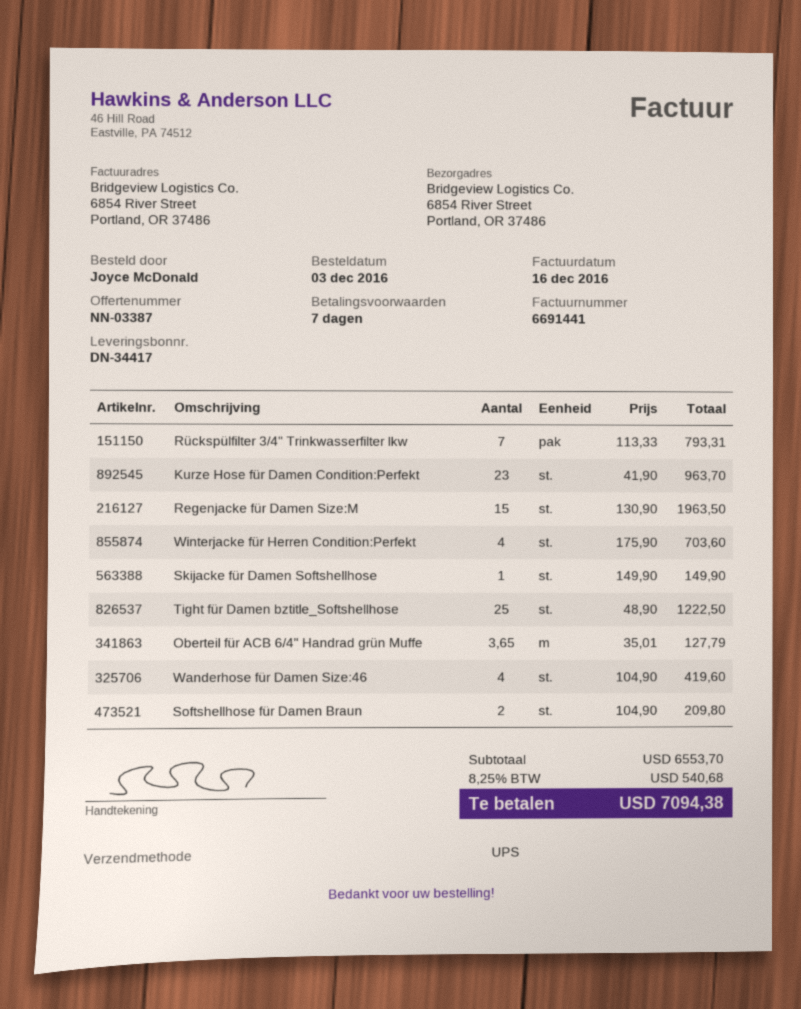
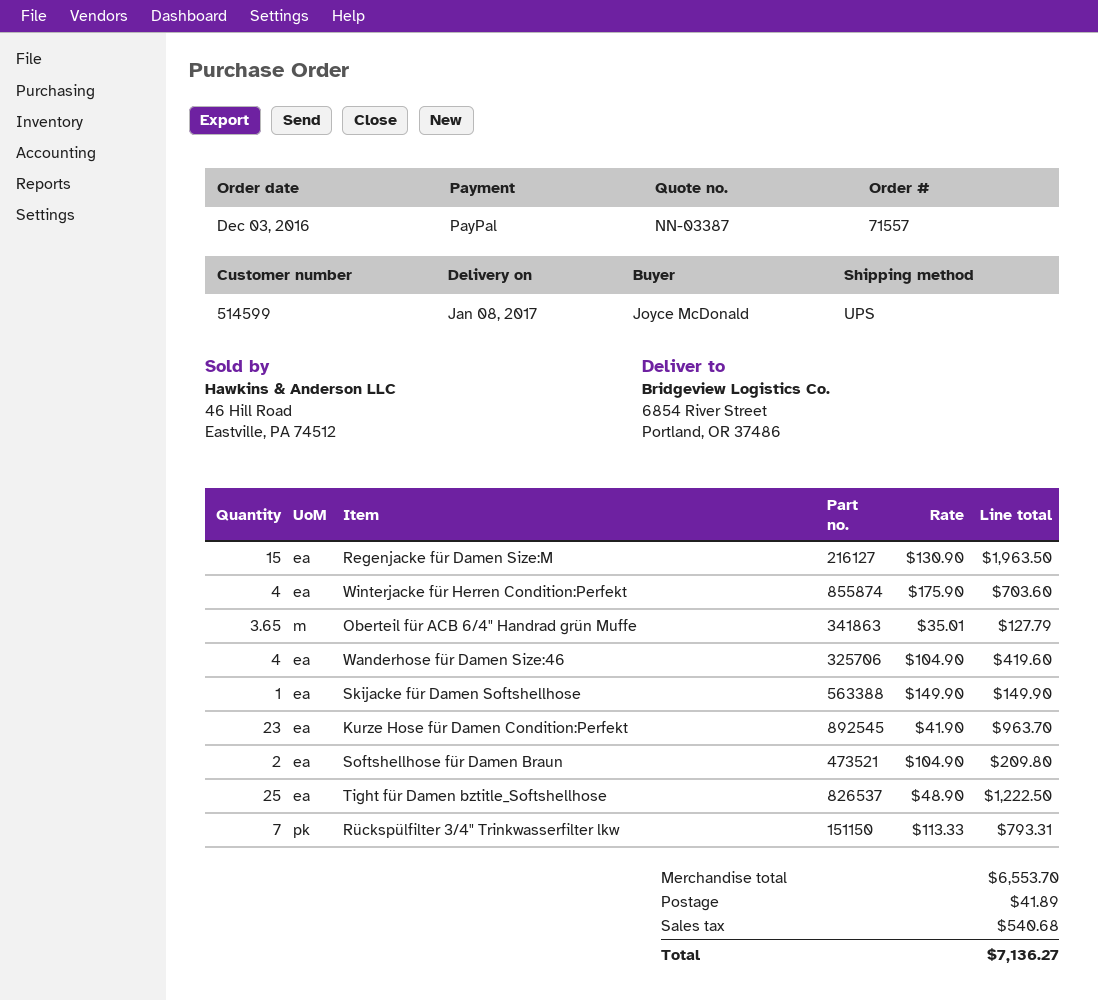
shipping: none -> 41.89
total: 7094.38 -> 7136.27

